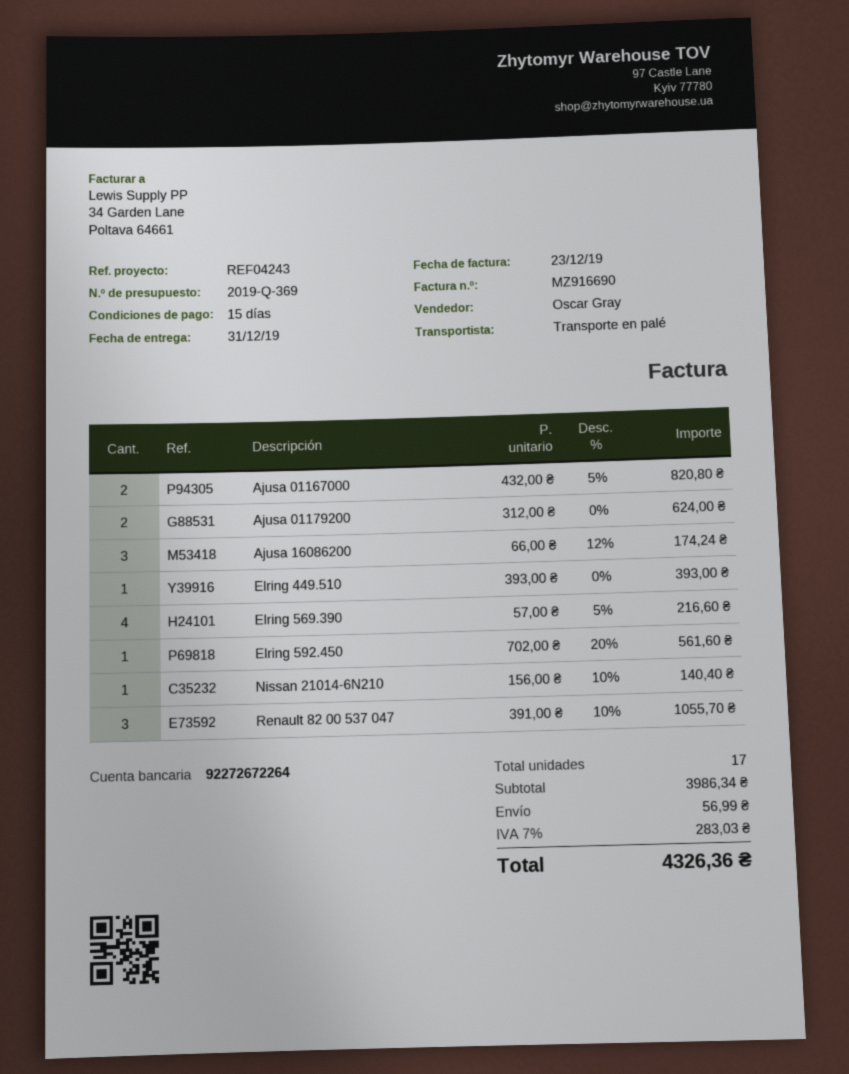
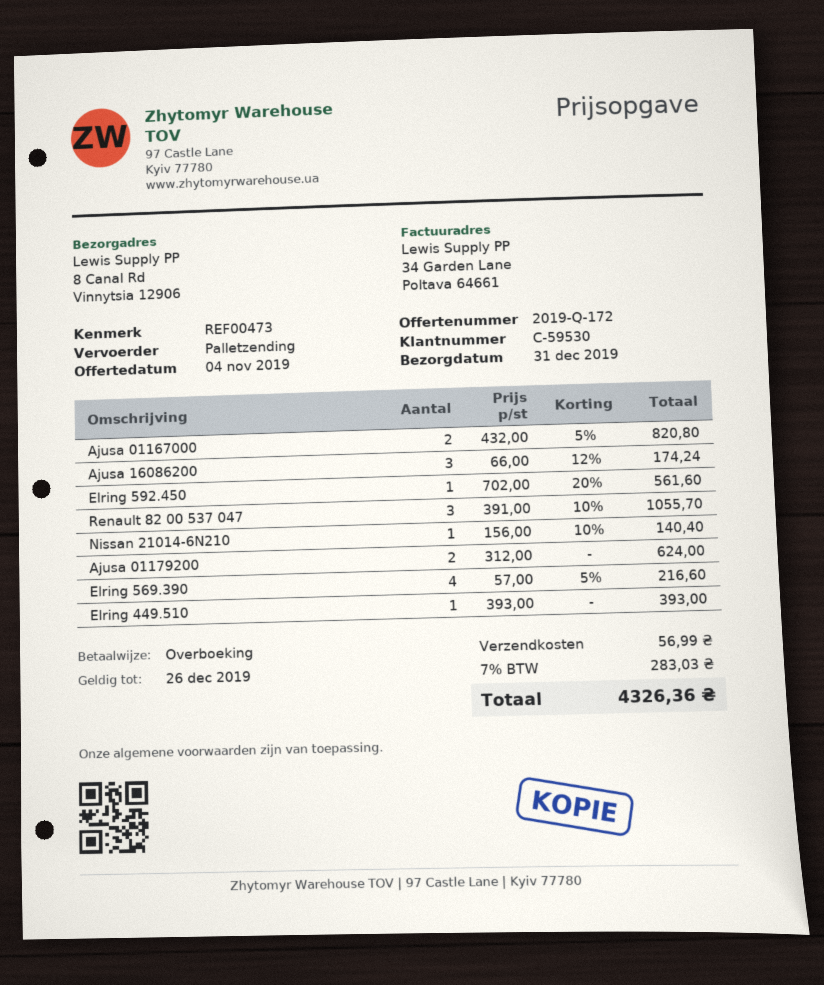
quote number: 2019-Q-369 -> 2019-Q-172
reference: REF04243 -> REF00473

